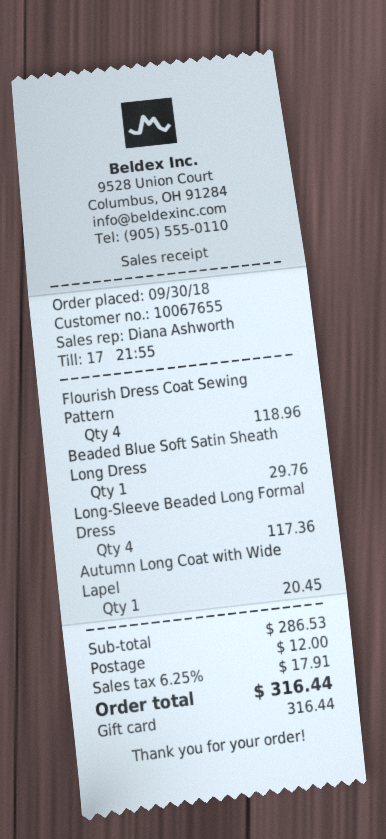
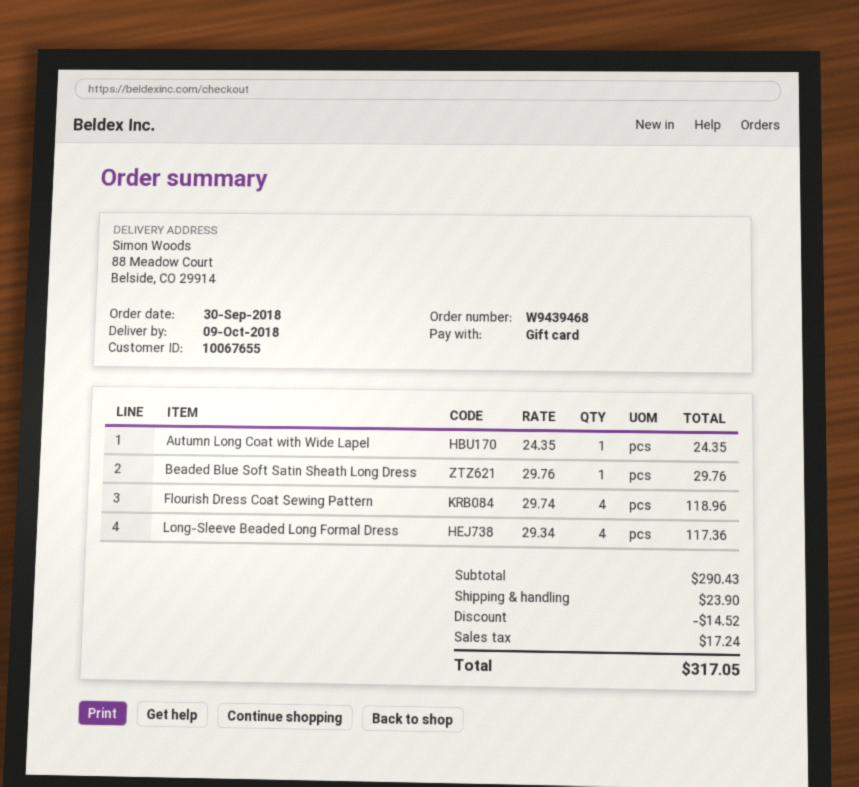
Autumn Long Coat with Wide Lapel: 1 for 20.45 -> 1 for 24.35
subtotal: 286.53 -> 290.43
discount: none -> 14.52
shipping: 12.00 -> 23.90
tax: 17.91 -> 17.24
total: 316.44 -> 317.05

